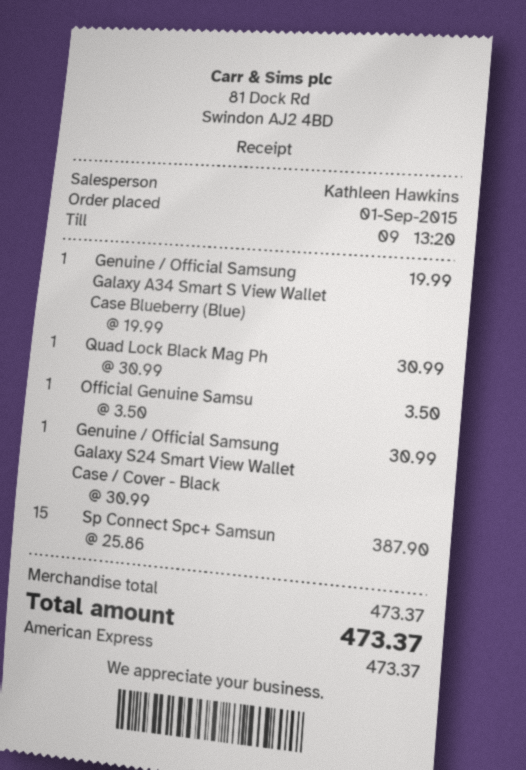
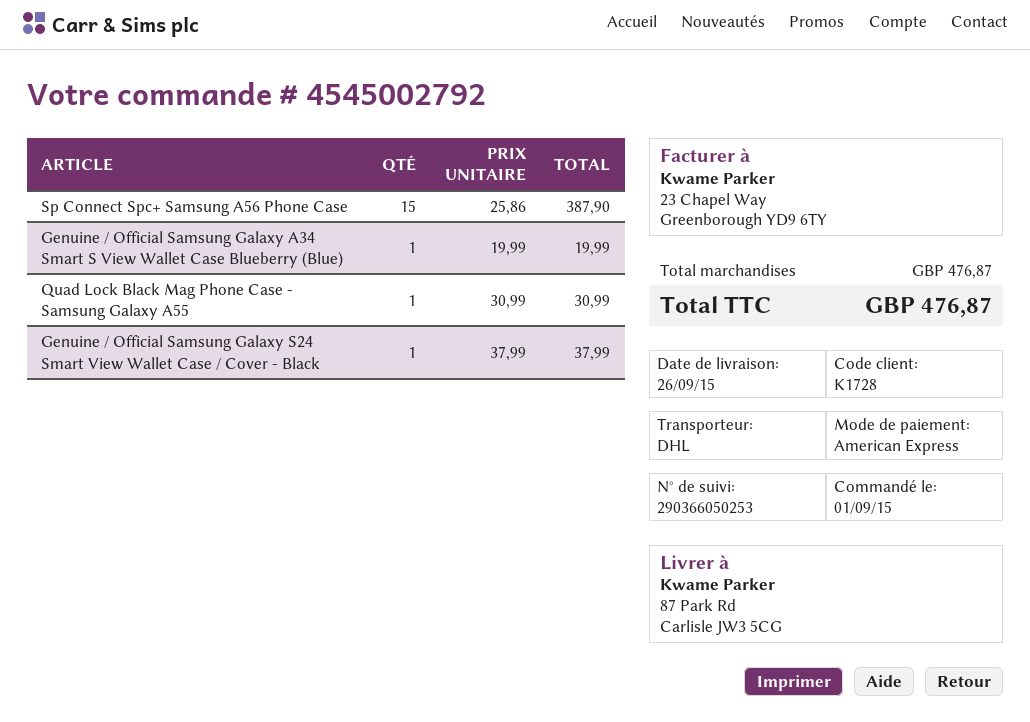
Official Genuine Samsu: 1 x 3.50 = 3.50 -> none
Genuine / Official Samsung Galaxy S24 Smart View Wallet Case / Cover - Black: 1 x 30.99 = 30.99 -> 1 x 37.99 = 37.99
subtotal: 473.37 -> 476.87
total: 473.37 -> 476.87

